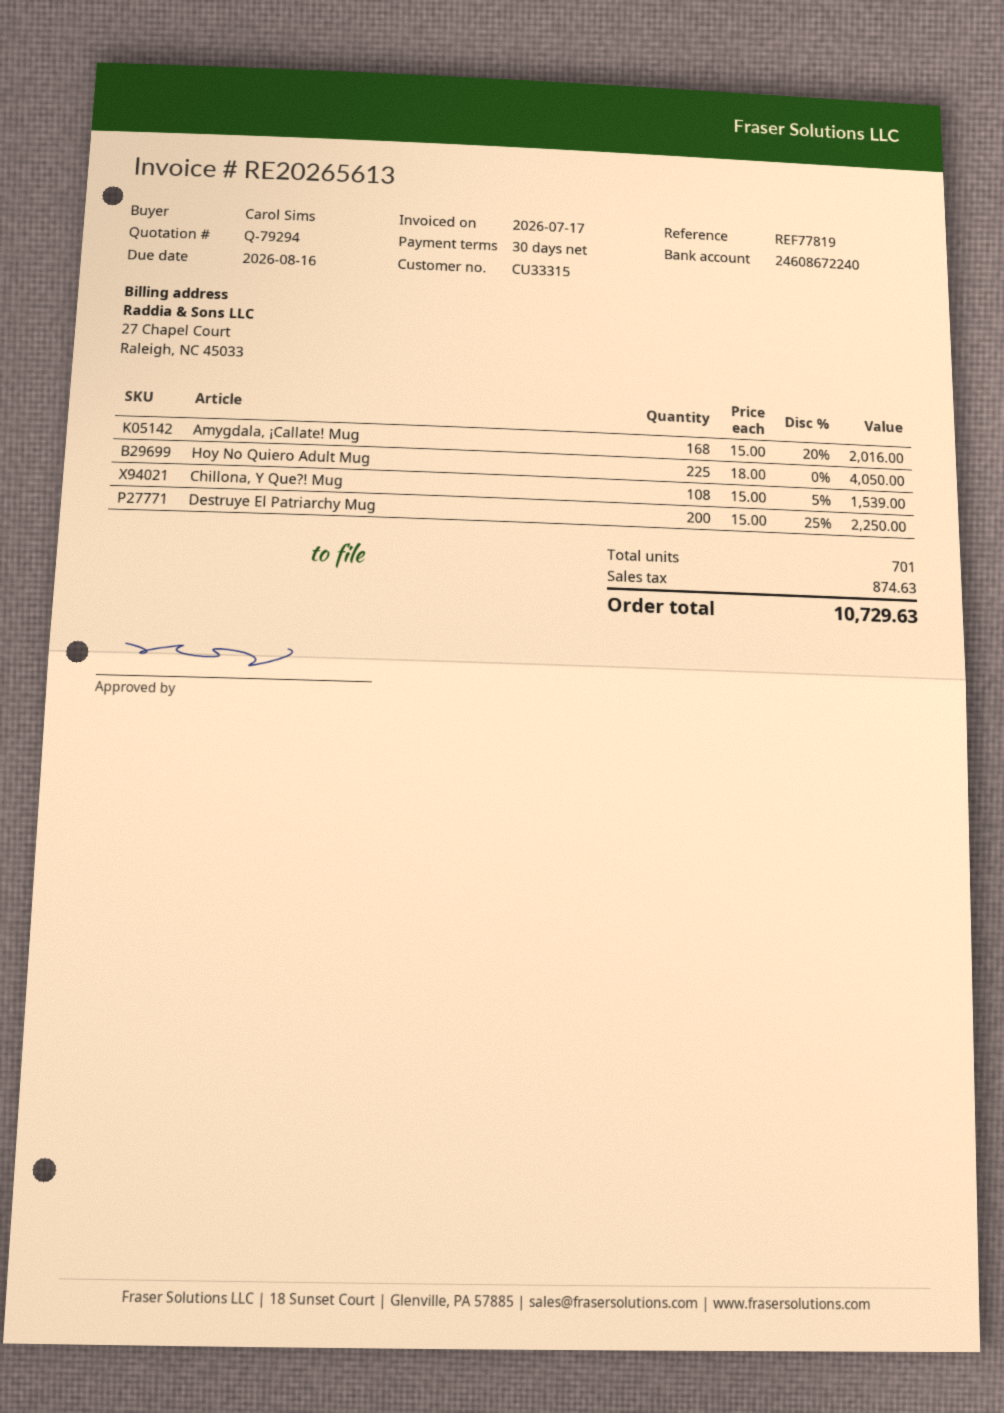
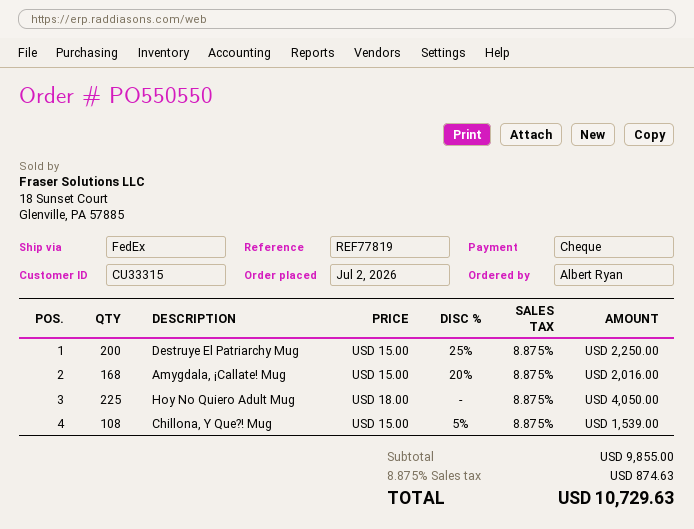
ordered by: Carol Sims -> Albert Ryan

